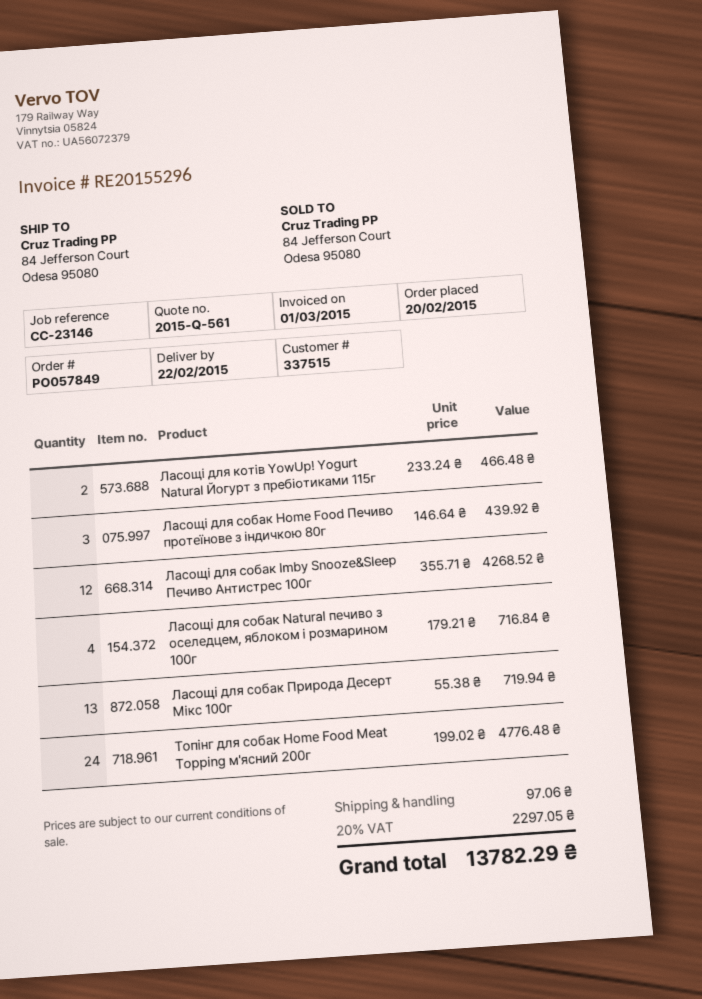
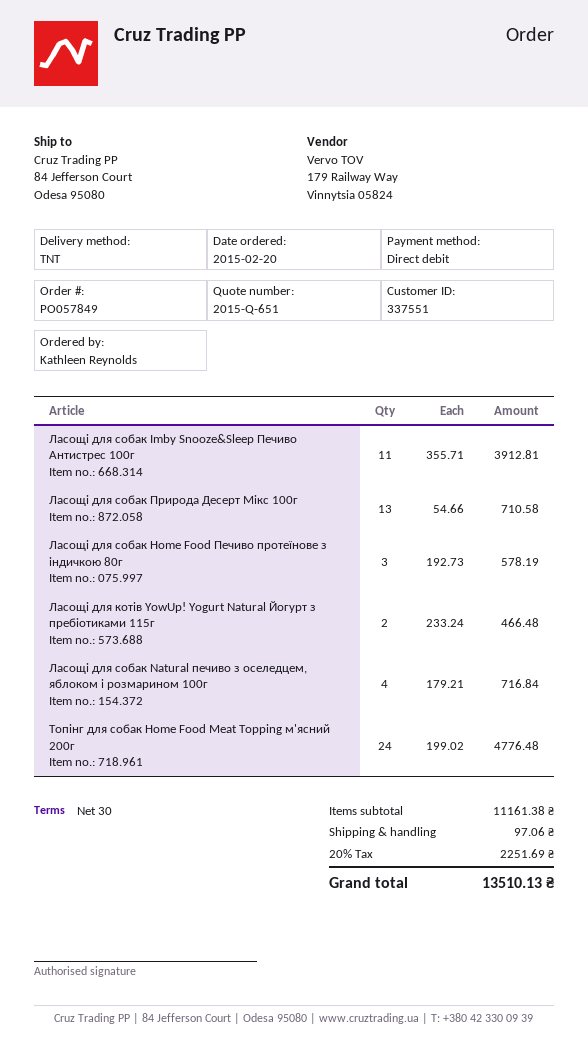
quote number: 2015-Q-561 -> 2015-Q-651
customer number: 337515 -> 337551
Ласощі для собак Home Food Печиво протеїнове з індичкою 80г: 3 x 146.64 = 439.92 -> 3 x 192.73 = 578.19
Ласощі для собак Imby Snooze&Sleep Печиво Антистрес 100г: 12 x 355.71 = 4268.52 -> 11 x 355.71 = 3912.81
Ласощі для собак Природа Десерт Мікс 100г: 13 x 55.38 = 719.94 -> 13 x 54.66 = 710.58
tax: 20% = 2297.05 -> 20% = 2251.69
total: 13782.29 -> 13510.13

